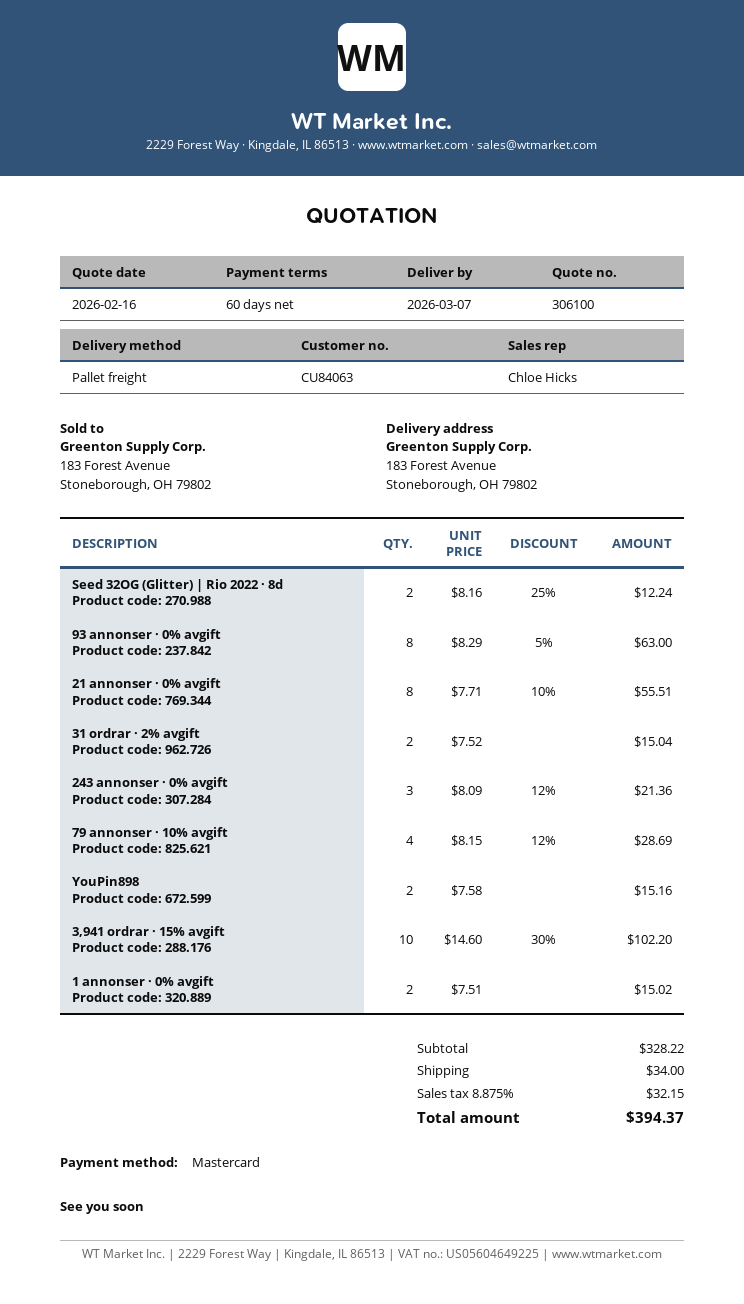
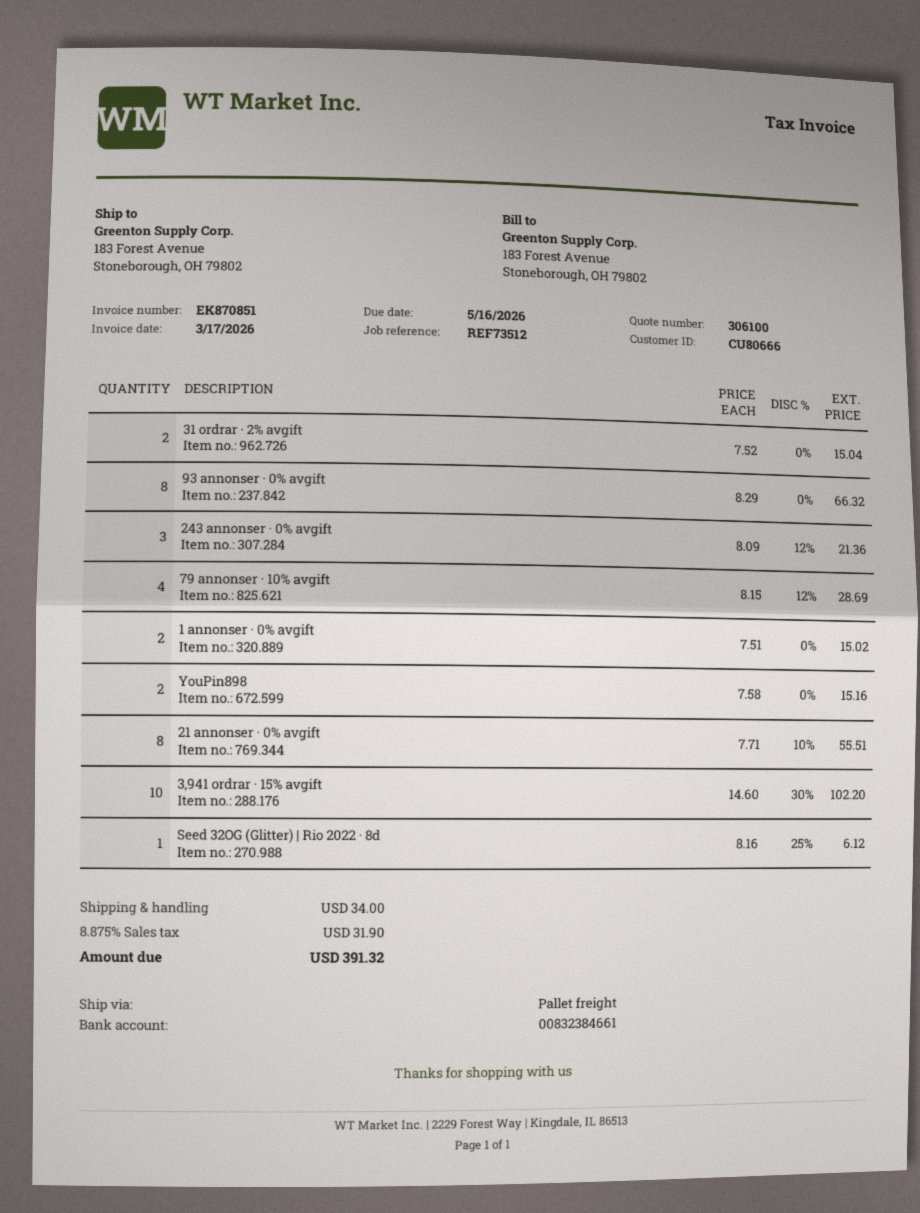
customer number: CU84063 -> CU80666
Seed 32OG (Glitter) | Rio 2022 · 8d: 2 x 8.16 - 25% = 12.24 -> 1 x 8.16 - 25% = 6.12
93 annonser · 0% avgift: 8 x 8.29 - 5% = 63.00 -> 8 x 8.29 = 66.32
tax: 8.875% = 32.15 -> 8.875% = 31.90
total: 394.37 -> 391.32

